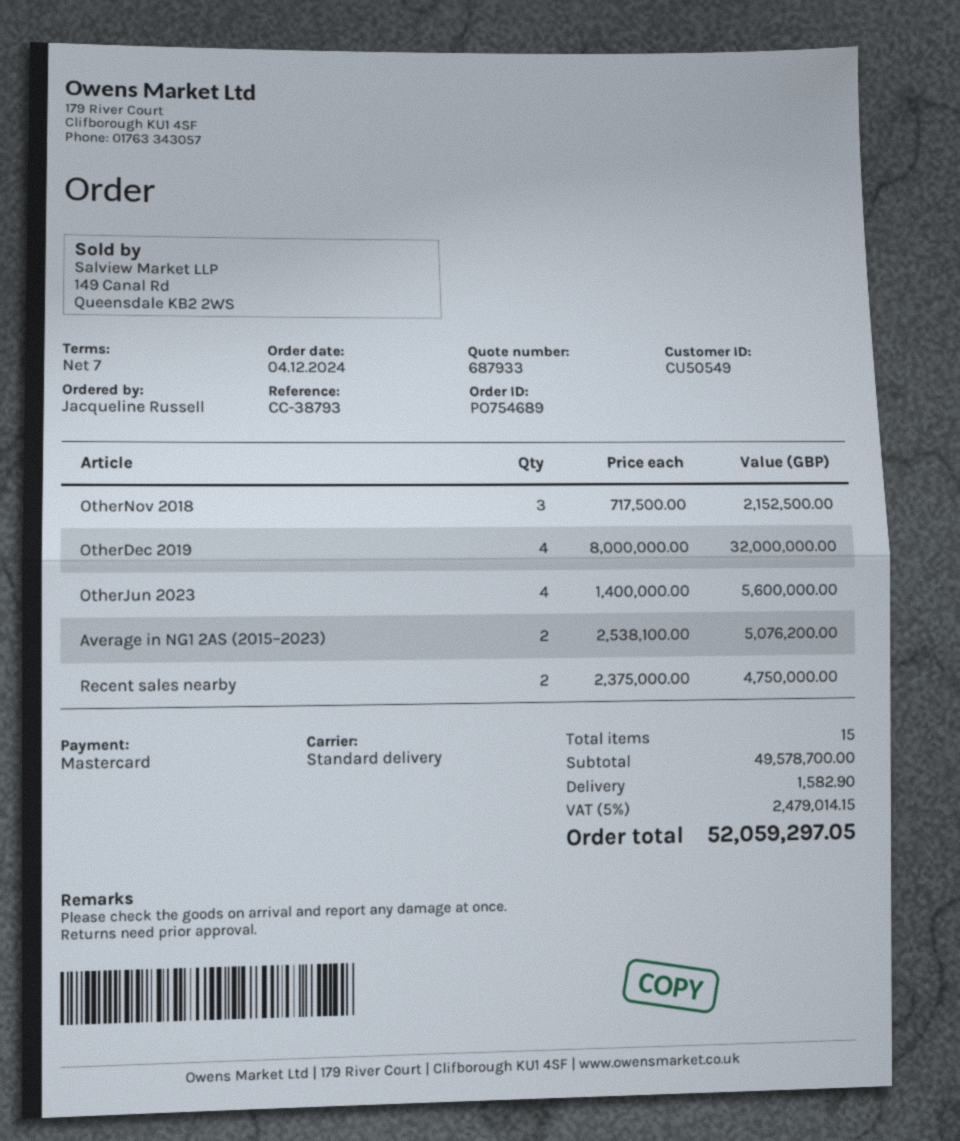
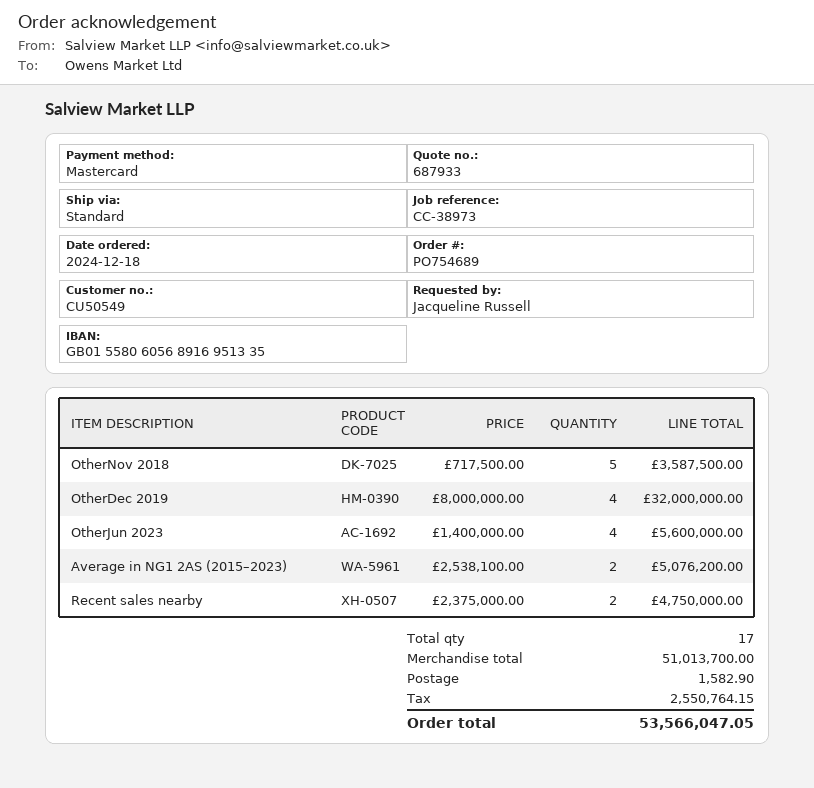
order date: 2024-12-04 -> 2024-12-18
reference: CC-38793 -> CC-38973
OtherNov 2018: 3 x 717500.00 = 2152500.00 -> 5 x 717500.00 = 3587500.00
total quantity: 15 -> 17
subtotal: 49578700.00 -> 51013700.00
tax: 2479014.15 -> 2550764.15
total: 52059297.05 -> 53566047.05

